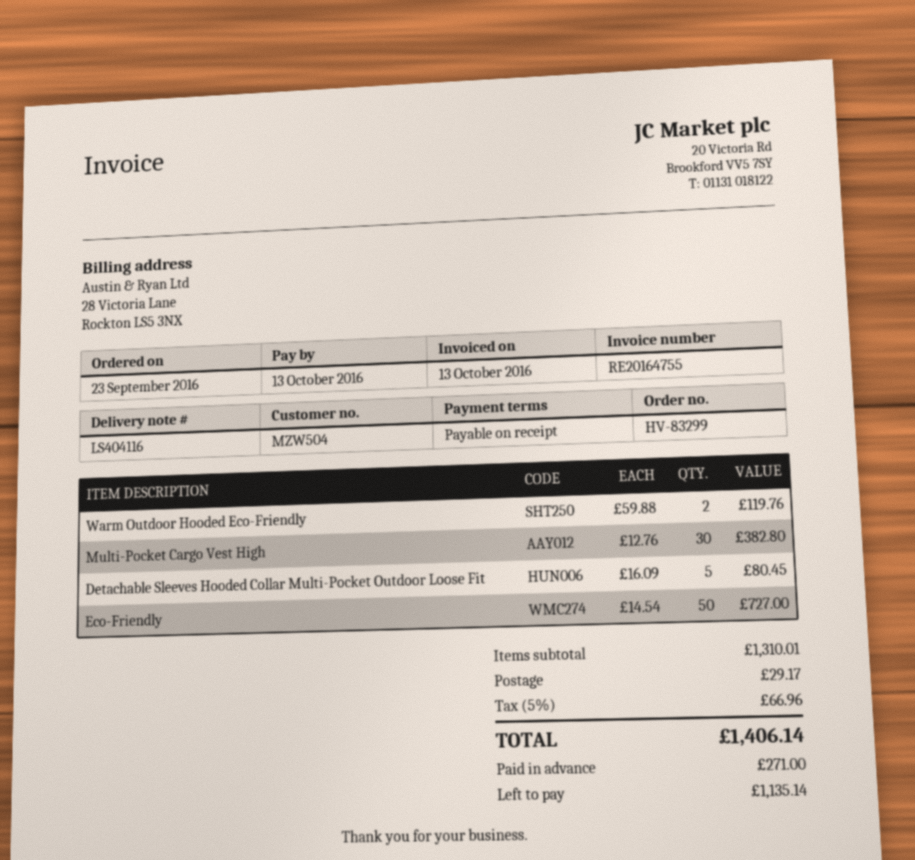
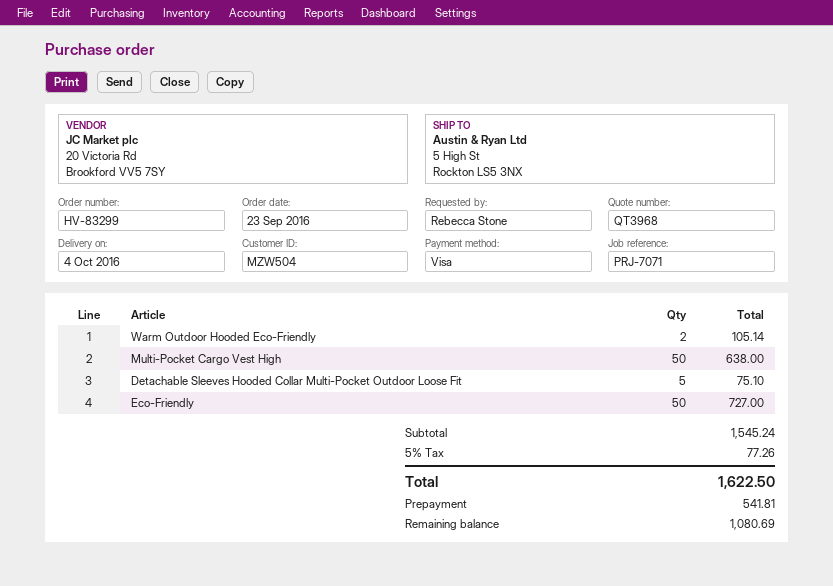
Warm Outdoor Hooded Eco-Friendly: 2 for 119.76 -> 2 for 105.14
Multi-Pocket Cargo Vest High: 30 for 382.80 -> 50 for 638.00
Detachable Sleeves Hooded Collar Multi-Pocket Outdoor Loose Fit: 5 for 80.45 -> 5 for 75.10
subtotal: 1310.01 -> 1545.24
shipping: 29.17 -> none
tax: 5% = 66.96 -> 5% = 77.26
total: 1406.14 -> 1622.50
deposit: 271.00 -> 541.81
balance: 1135.14 -> 1080.69

